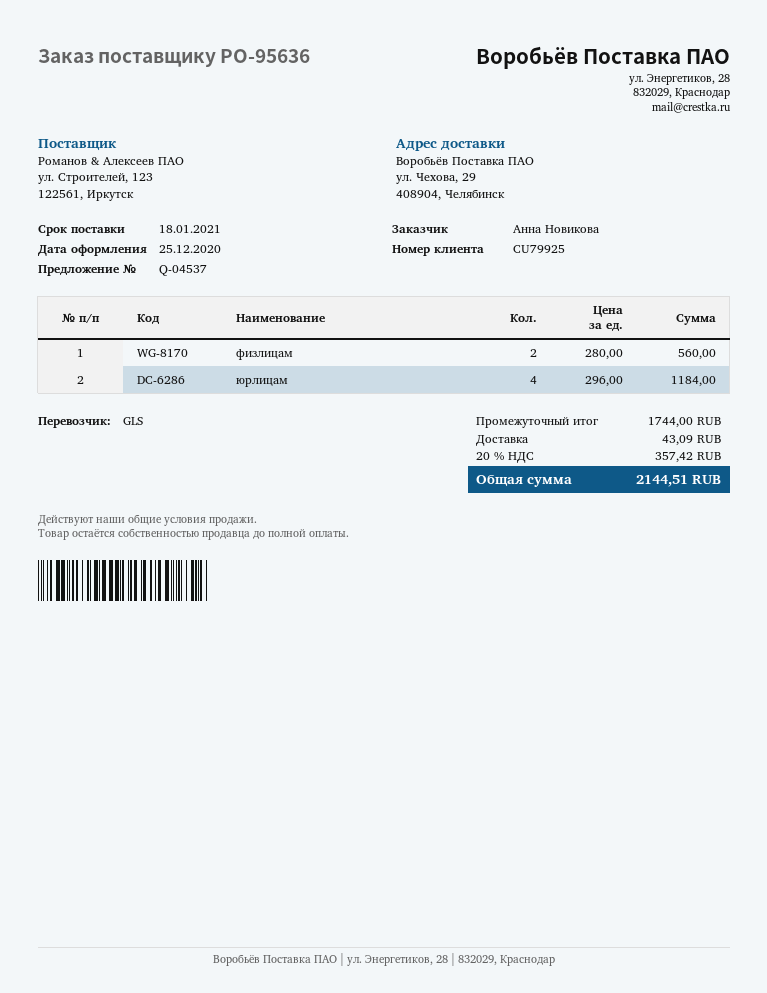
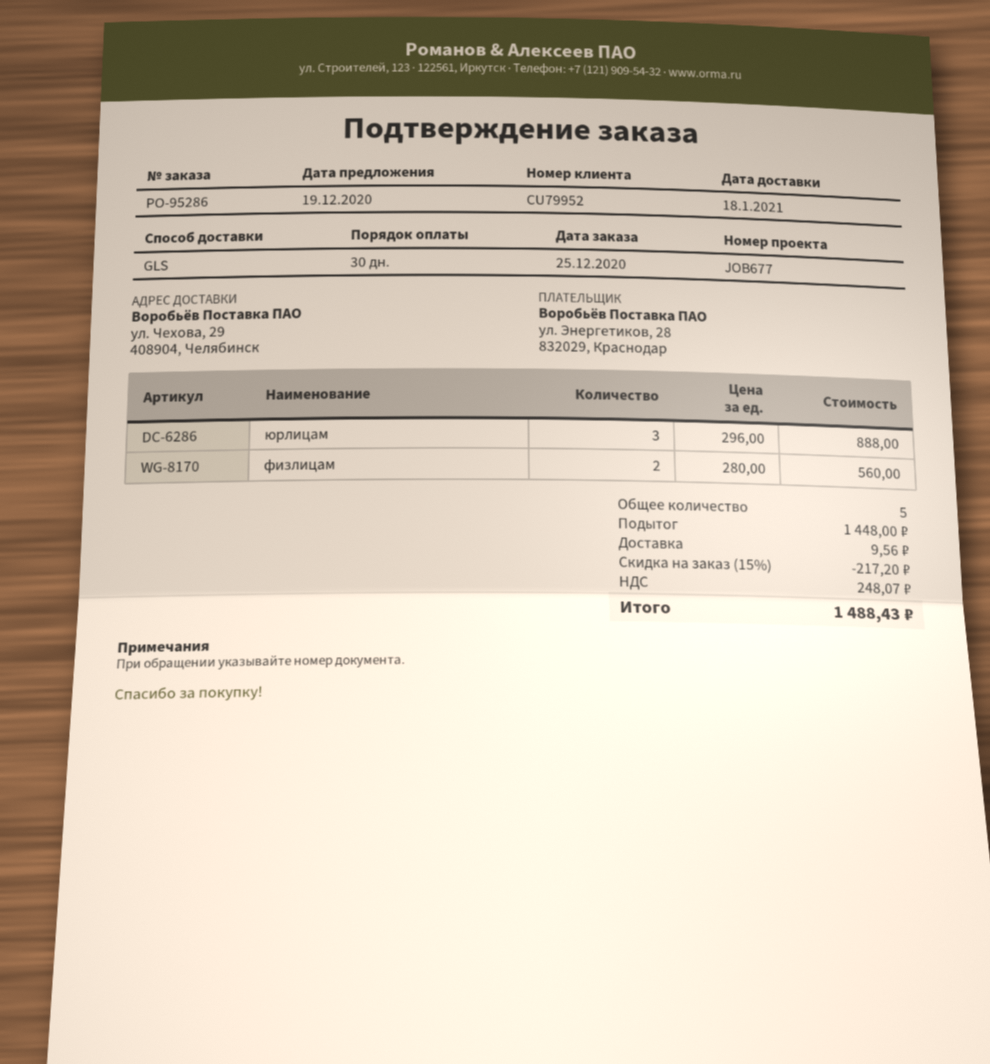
order number: PO-95636 -> PO-95286
customer number: CU79925 -> CU79952
юрлицам: 4 x 296.00 = 1184.00 -> 3 x 296.00 = 888.00
subtotal: 1744.00 -> 1448.00
discount: none -> 15% = 217.20
shipping: 43.09 -> 9.56
tax: 357.42 -> 248.07
total: 2144.51 -> 1488.43

